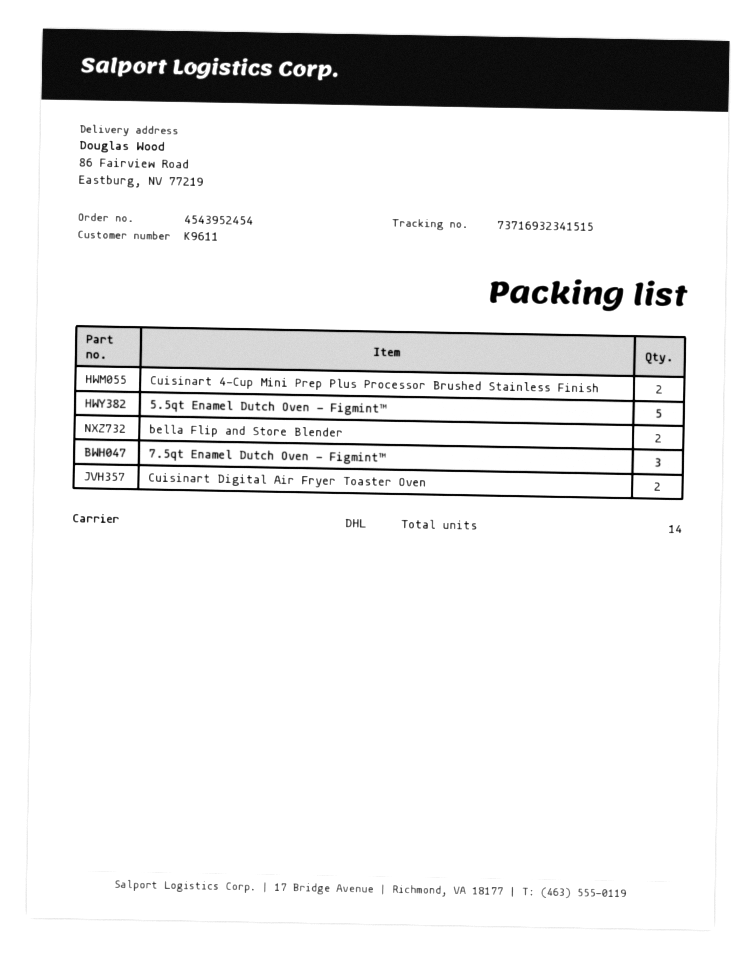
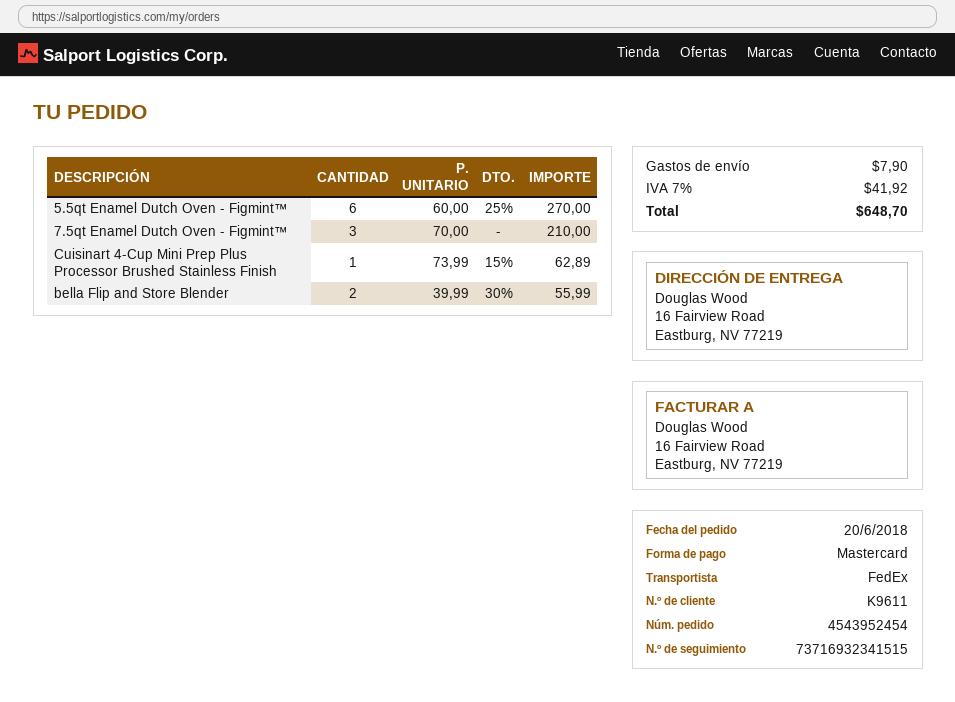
shipping method: DHL -> FedEx
ship to: 86 Fairview Road, Eastburg, NV 77219 -> 16 Fairview Road, Eastburg, NV 77219
Cuisinart 4-Cup Mini Prep Plus Processor Brushed Stainless Finish: 2 -> 1
5.5qt Enamel Dutch Oven - Figmint™: 5 -> 6
Cuisinart Digital Air Fryer Toaster Oven: 2 -> none

